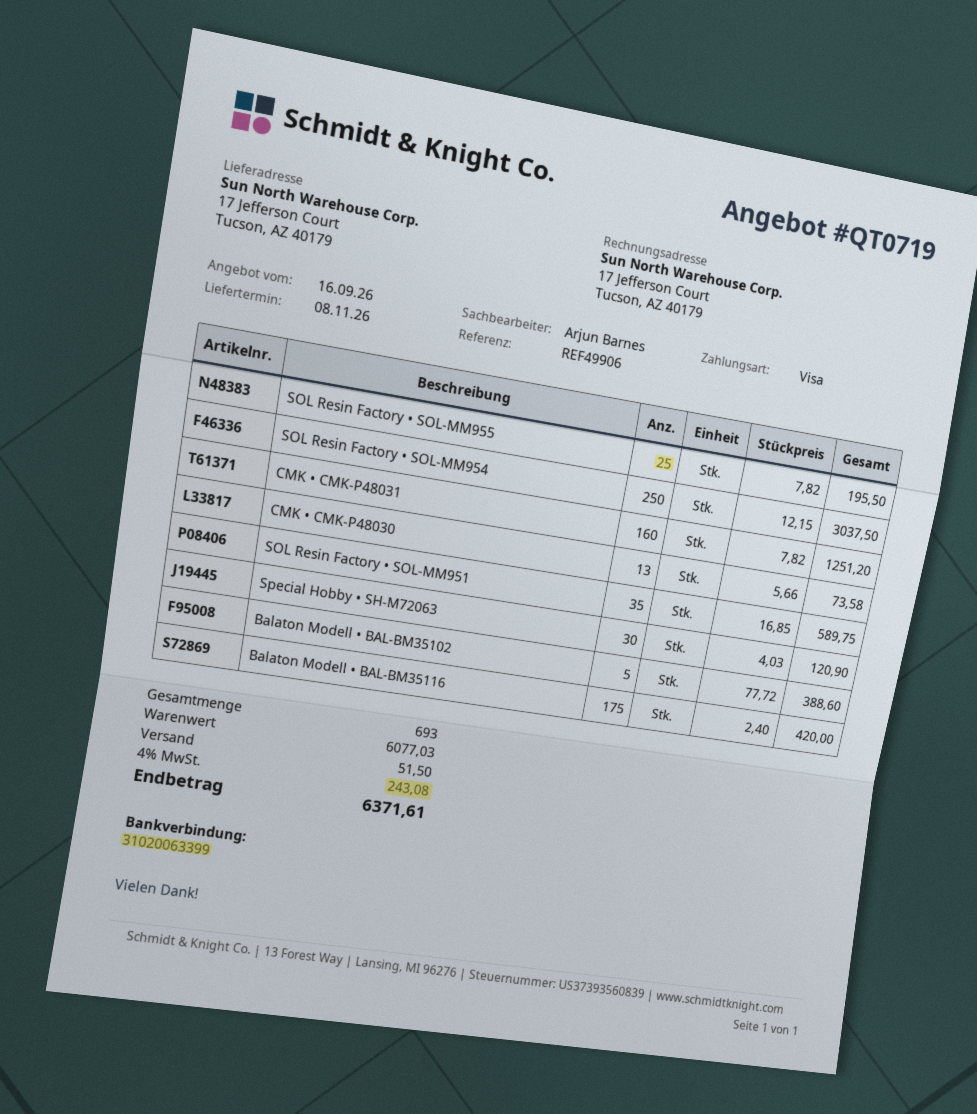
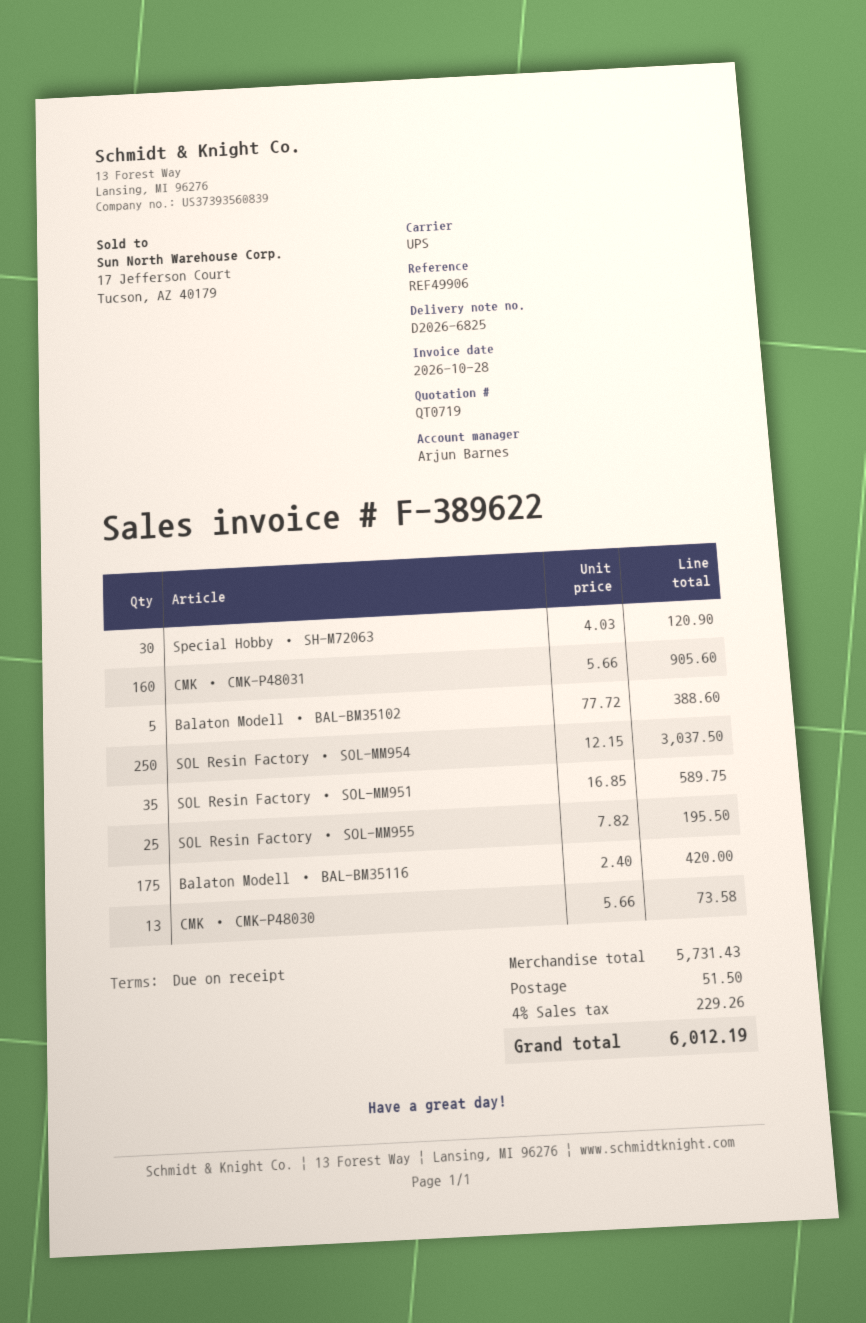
CMK • CMK-P48031: 160 x 7.82 = 1251.20 -> 160 x 5.66 = 905.60
subtotal: 6077.03 -> 5731.43
tax: 4% = 243.08 -> 4% = 229.26
total: 6371.61 -> 6012.19

